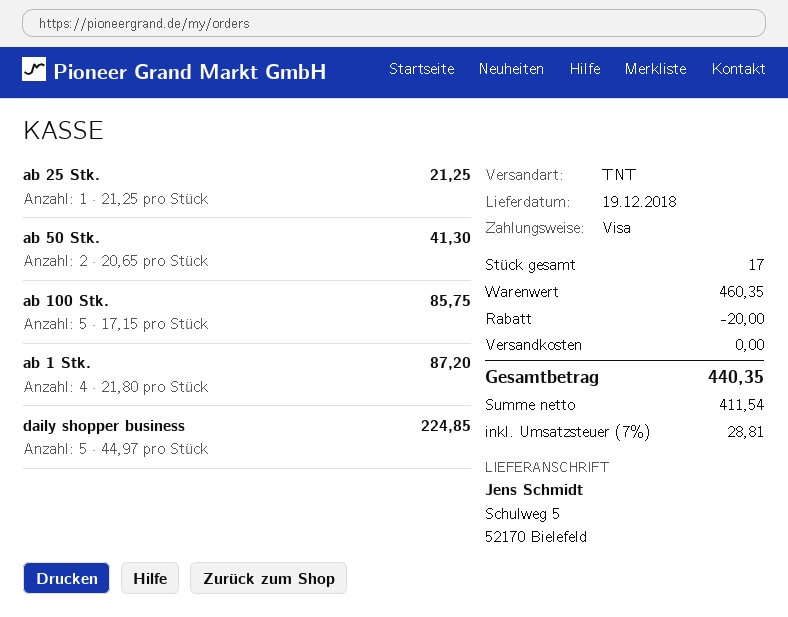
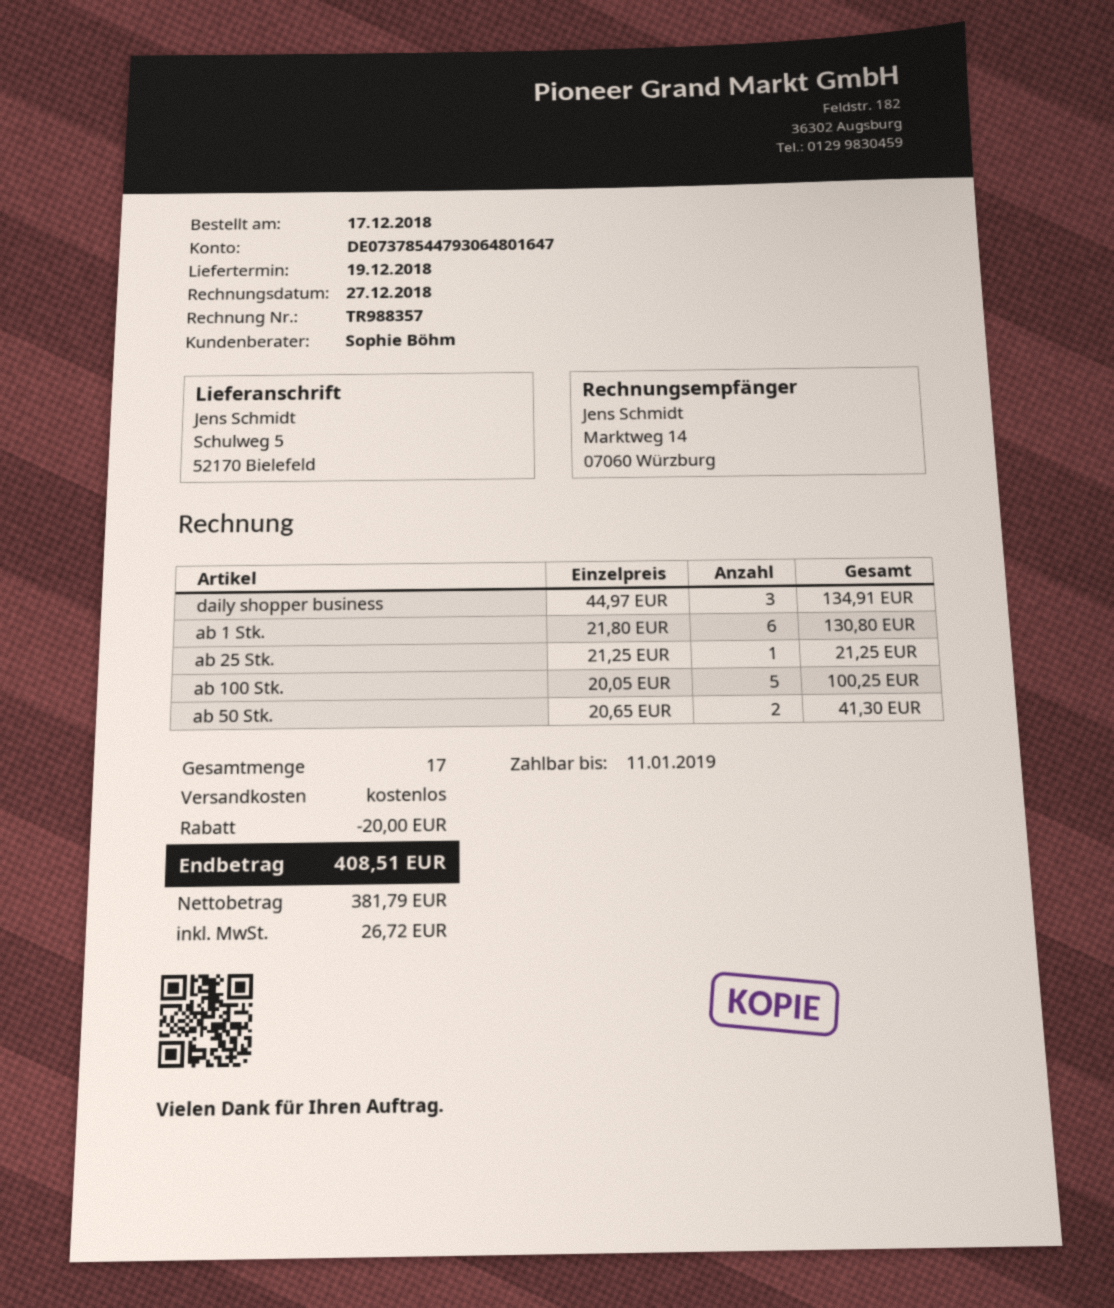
ab 100 Stk.: 5 x 17.15 = 85.75 -> 5 x 20.05 = 100.25
ab 1 Stk.: 4 x 21.80 = 87.20 -> 6 x 21.80 = 130.80
daily shopper business: 5 x 44.97 = 224.85 -> 3 x 44.97 = 134.91
net: 411.54 -> 381.79
tax: 28.81 -> 26.72
total: 440.35 -> 408.51

